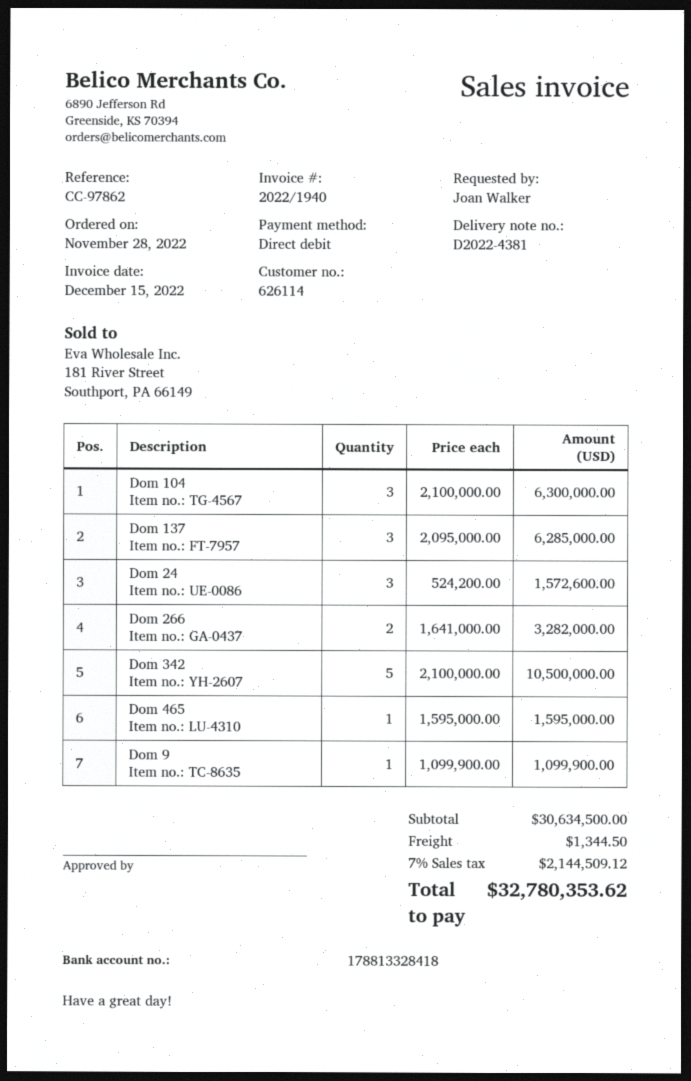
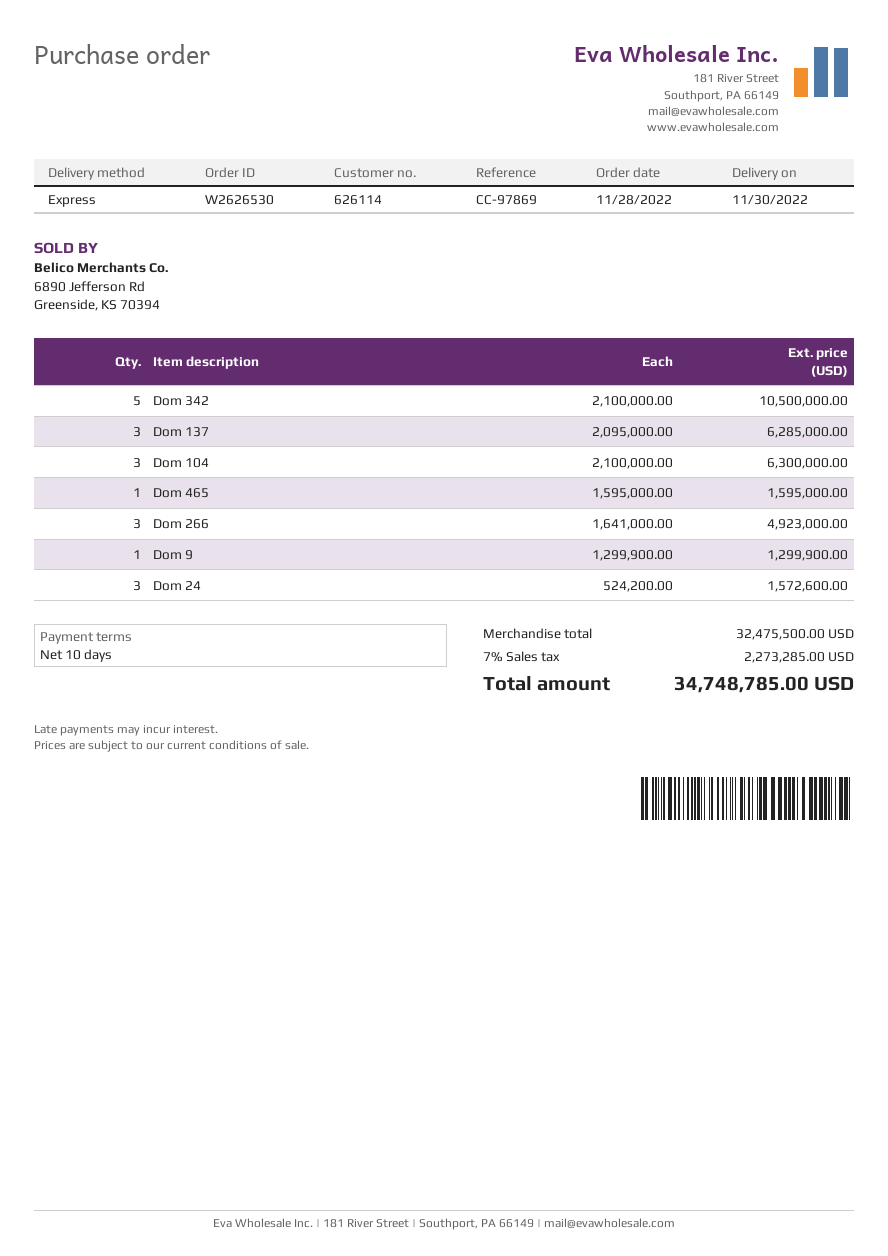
reference: CC-97862 -> CC-97869
Dom 266: 2 x 1641000.00 = 3282000.00 -> 3 x 1641000.00 = 4923000.00
Dom 9: 1 x 1099900.00 = 1099900.00 -> 1 x 1299900.00 = 1299900.00
subtotal: 30634500.00 -> 32475500.00
shipping: 1344.50 -> none
tax: 7% = 2144509.12 -> 7% = 2273285.00
total: 32780353.62 -> 34748785.00

